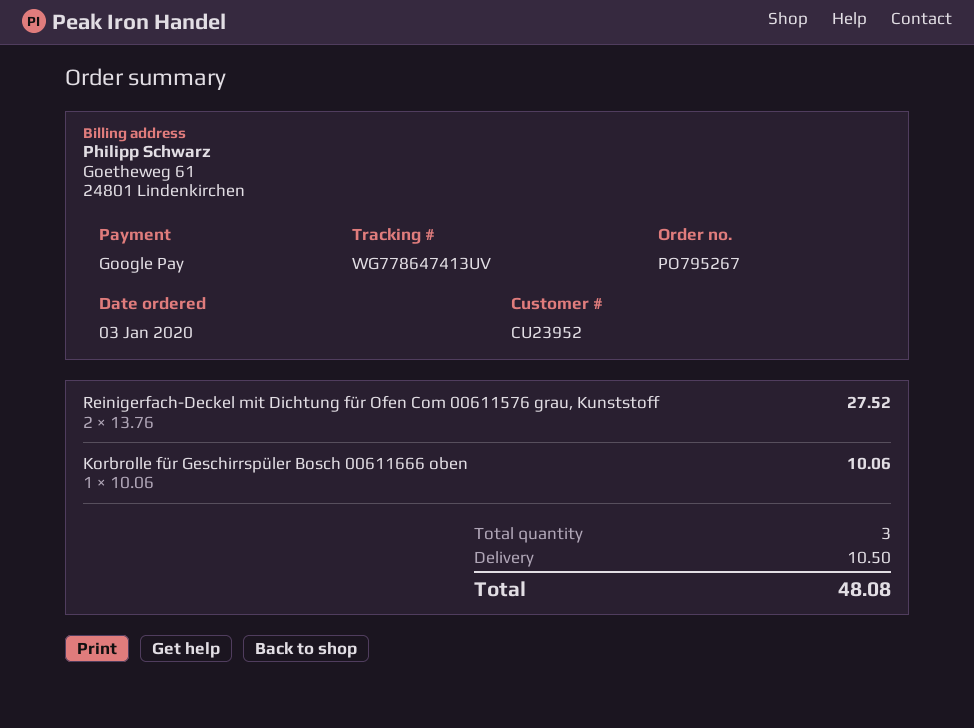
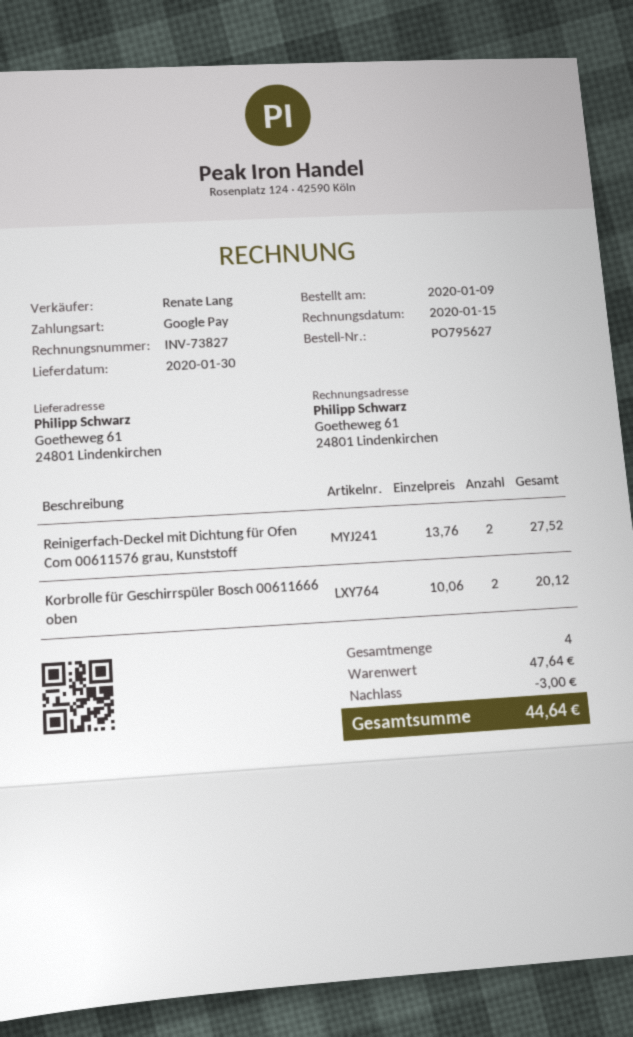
order number: PO795267 -> PO795627
order date: 2020-01-03 -> 2020-01-09
Korbrolle für Geschirrspüler Bosch 00611666 oben: 1 x 10.06 = 10.06 -> 2 x 10.06 = 20.12
total quantity: 3 -> 4
discount: none -> 3.00
shipping: 10.50 -> none
total: 48.08 -> 44.64

